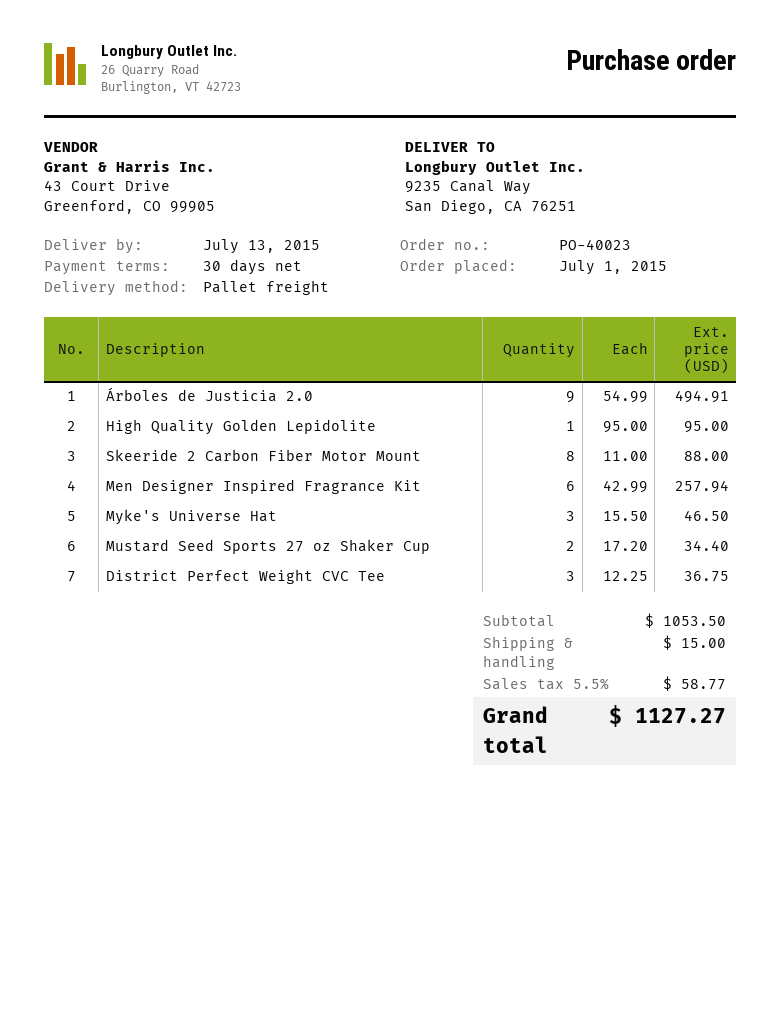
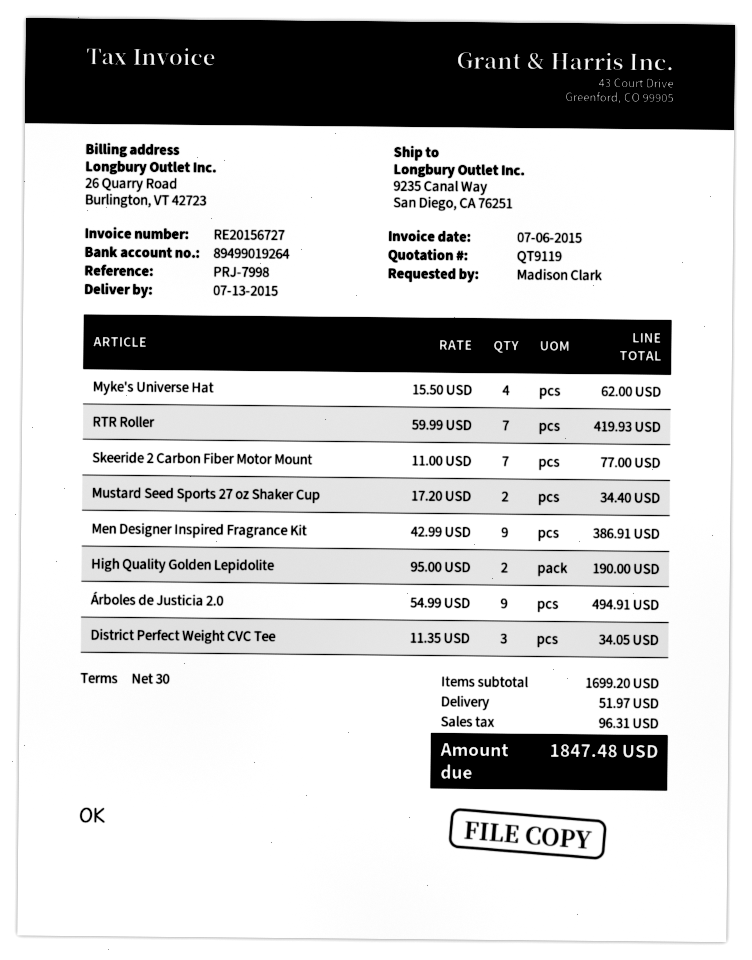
High Quality Golden Lepidolite: 1 x 95.00 = 95.00 -> 2 x 95.00 = 190.00
Skeeride 2 Carbon Fiber Motor Mount: 8 x 11.00 = 88.00 -> 7 x 11.00 = 77.00
Men Designer Inspired Fragrance Kit: 6 x 42.99 = 257.94 -> 9 x 42.99 = 386.91
Myke's Universe Hat: 3 x 15.50 = 46.50 -> 4 x 15.50 = 62.00
District Perfect Weight CVC Tee: 3 x 12.25 = 36.75 -> 3 x 11.35 = 34.05
RTR Roller: none -> 7 x 59.99 = 419.93
subtotal: 1053.50 -> 1699.20
shipping: 15.00 -> 51.97
tax: 58.77 -> 96.31
total: 1127.27 -> 1847.48

